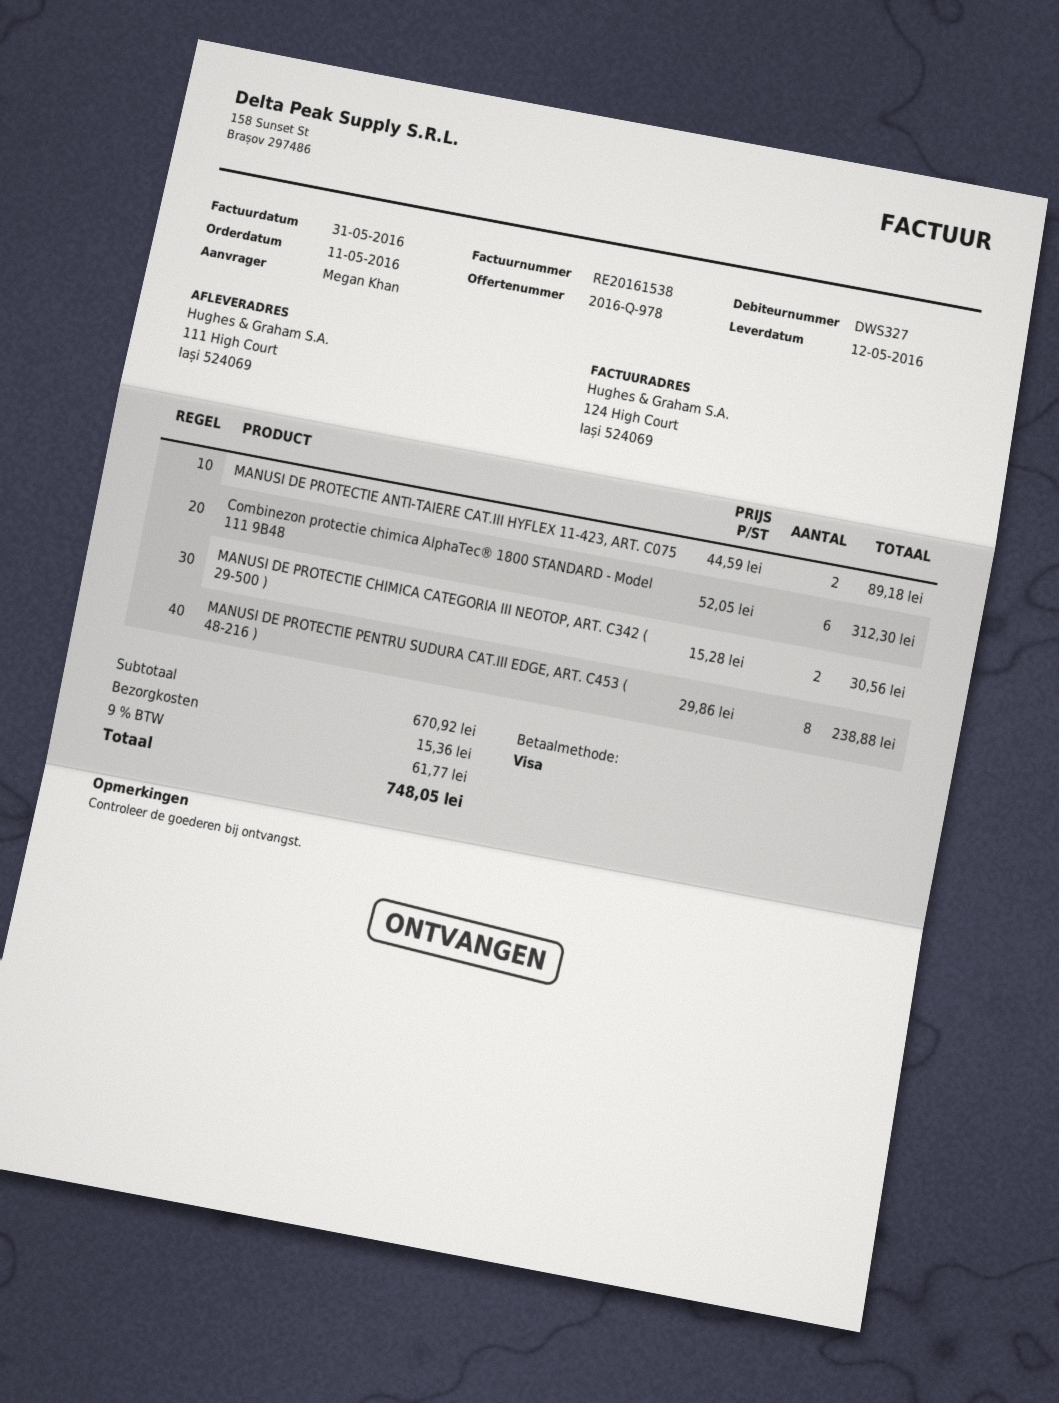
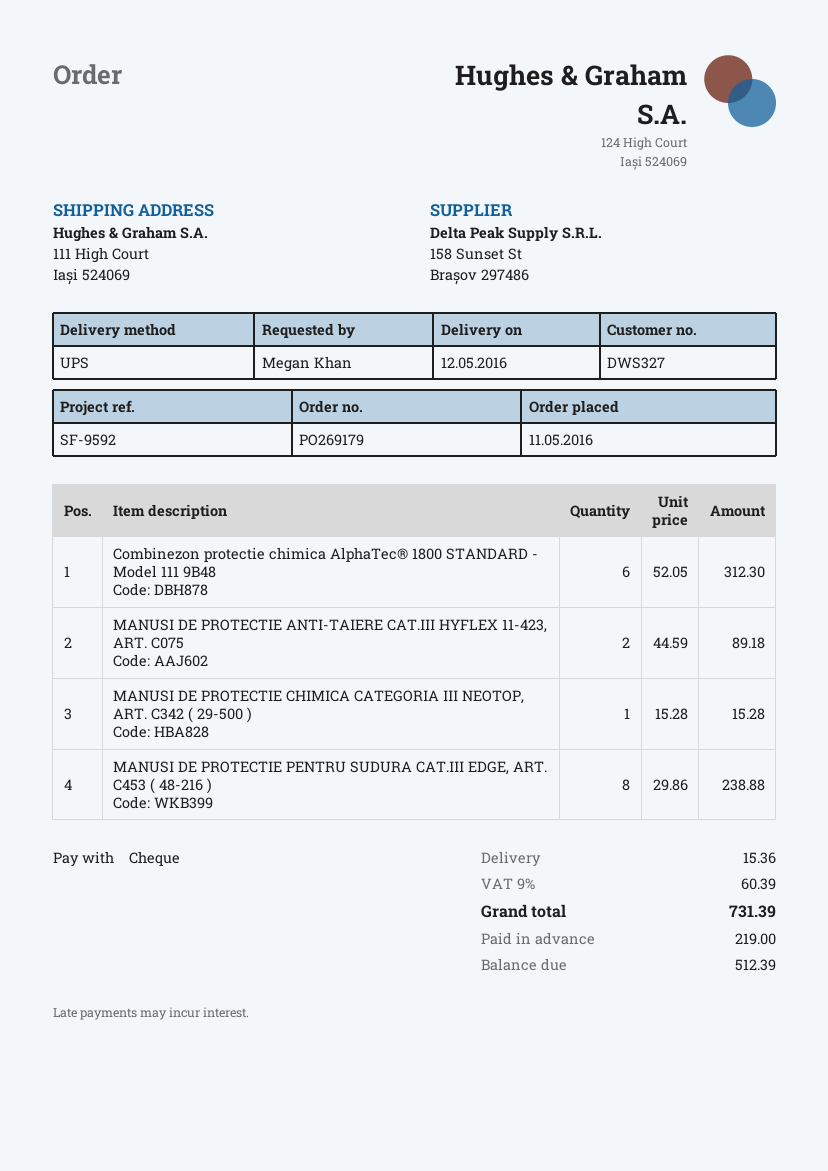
payment method: Visa -> cheque
MANUSI DE PROTECTIE CHIMICA CATEGORIA III NEOTOP, ART. C342 ( 29-500 ): 2 x 15.28 = 30.56 -> 1 x 15.28 = 15.28
tax: 9% = 61.77 -> 9% = 60.39
total: 748.05 -> 731.39

